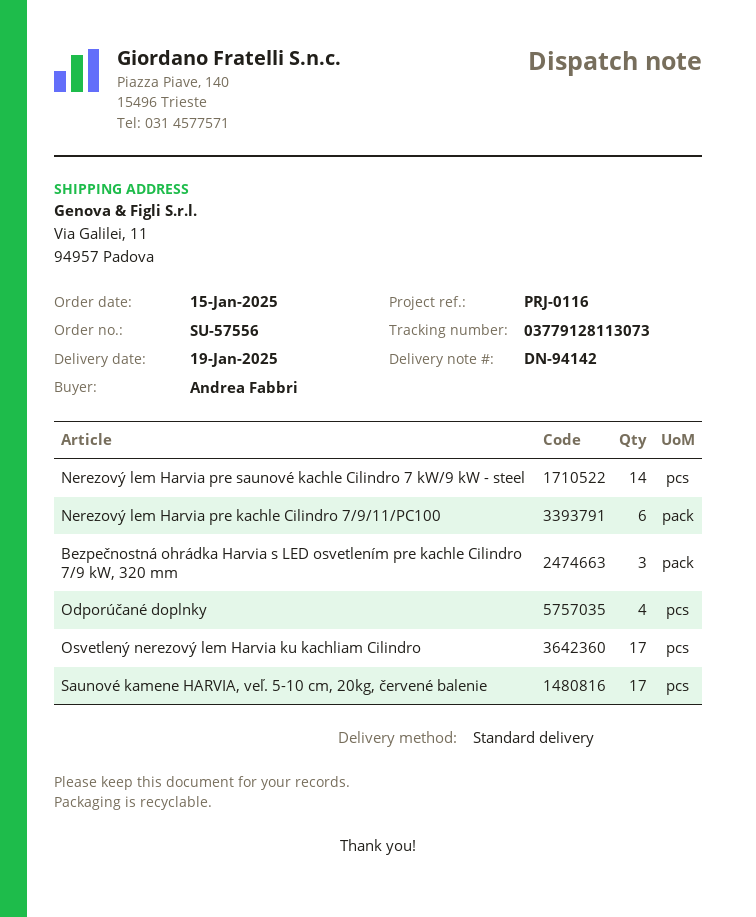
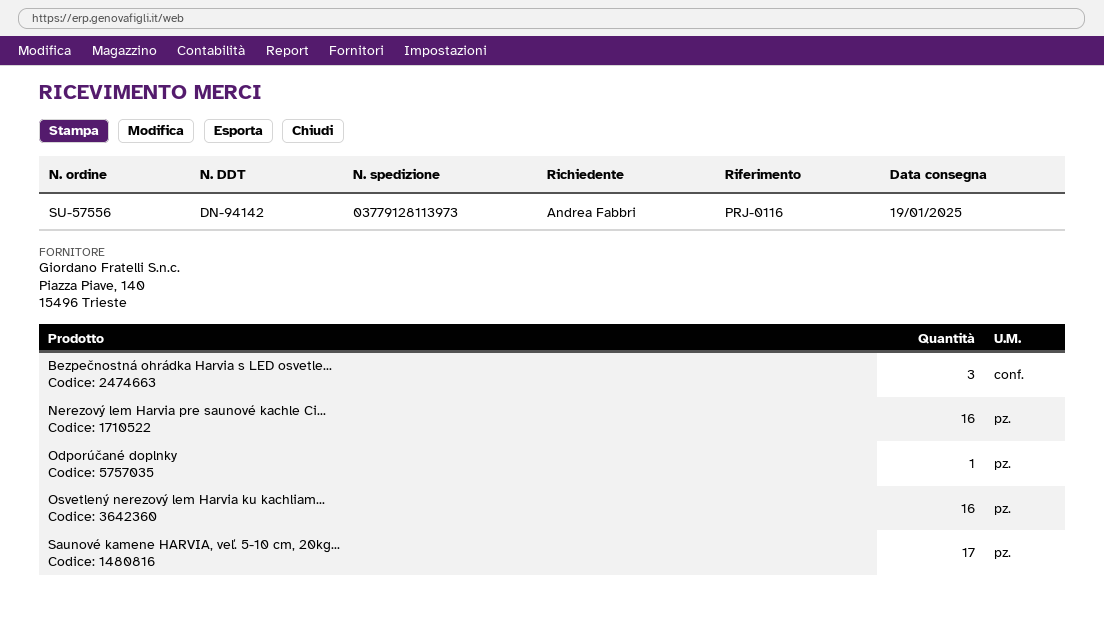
tracking number: 03779128113073 -> 03779128113973
Nerezový lem Harvia pre saunové kachle Cilindro 7 kW/9 kW - steel: 14 -> 16
Nerezový lem Harvia pre kachle Cilindro 7/9/11/PC100: 6 -> none
Odporúčané doplnky: 4 -> 1
Osvetlený nerezový lem Harvia ku kachliam Cilindro: 17 -> 16

